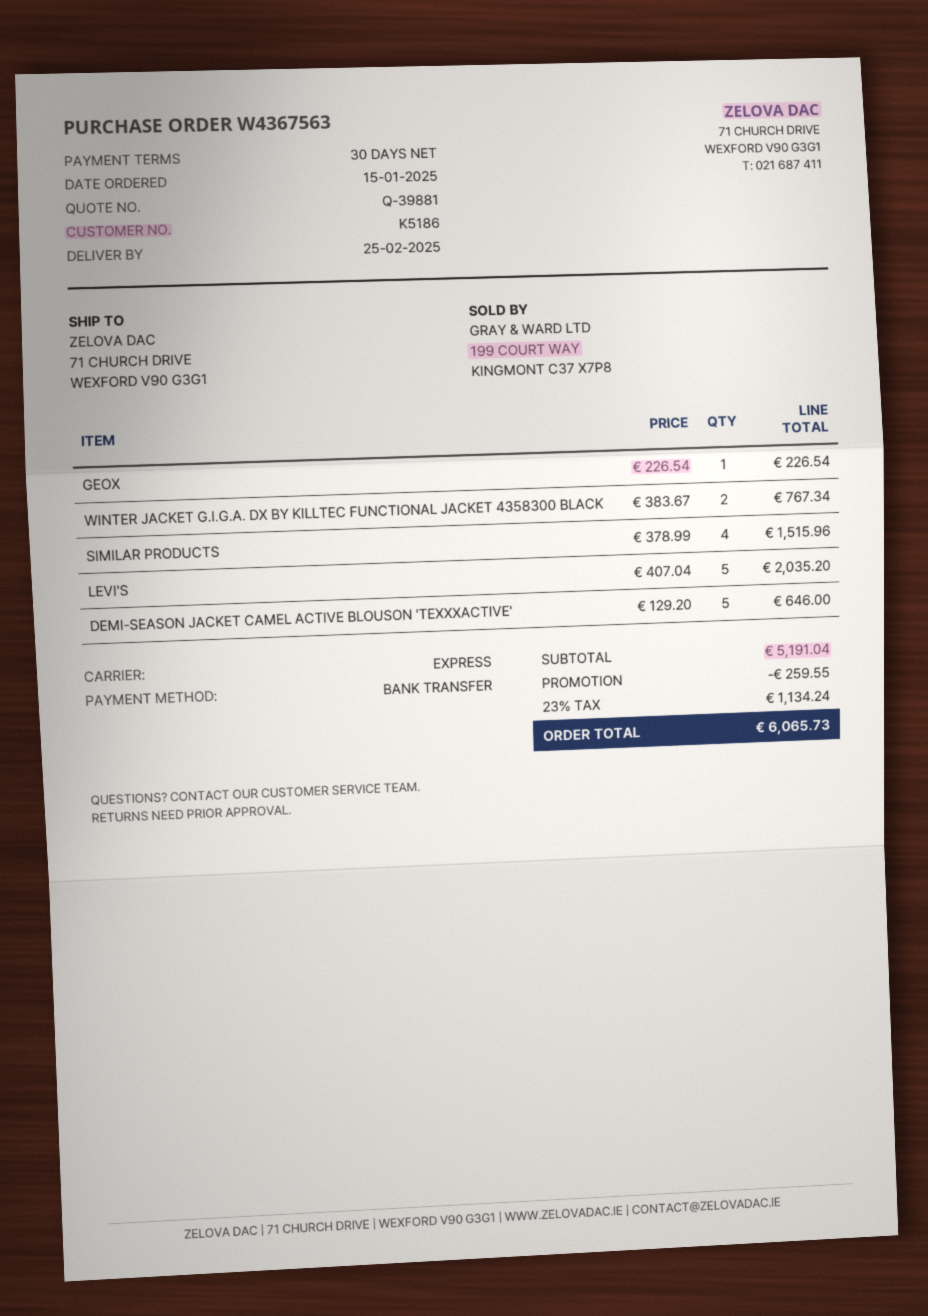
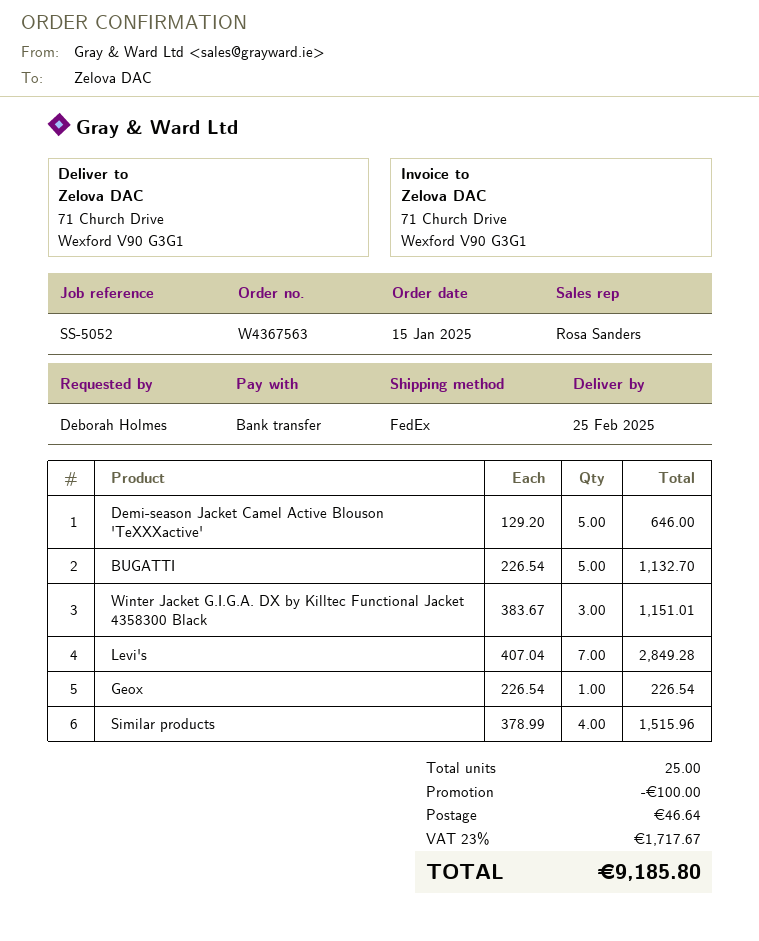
shipping method: express -> FedEx
WINTER JACKET G.I.G.A. DX BY KILLTEC FUNCTIONAL JACKET 4358300 BLACK: 2 x 383.67 = 767.34 -> 3 x 383.67 = 1151.01
LEVI'S: 5 x 407.04 = 2035.20 -> 7 x 407.04 = 2849.28
BUGATTI: none -> 5 x 226.54 = 1132.70
discount: 259.55 -> 100.00
shipping: none -> 46.64
tax: 23% = 1134.24 -> 23% = 1717.67
total: 6065.73 -> 9185.80

